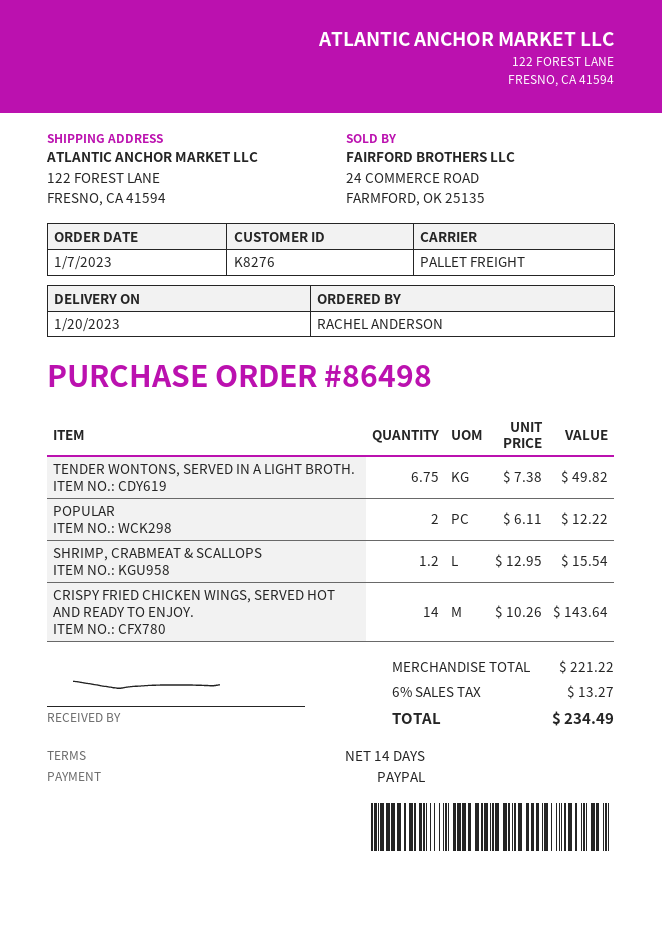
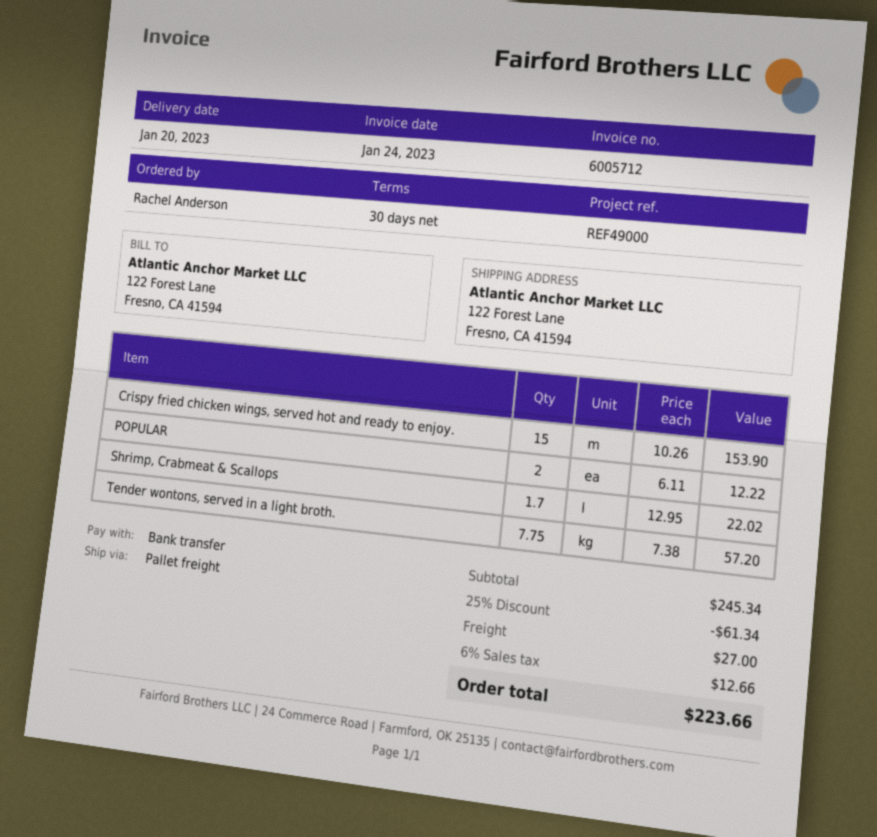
payment terms: 14 days -> 30 days
payment method: PayPal -> bank transfer
TENDER WONTONS, SERVED IN A LIGHT BROTH.: 6.75 x 7.38 = 49.82 -> 7.75 x 7.38 = 57.20
SHRIMP, CRABMEAT & SCALLOPS: 1.2 x 12.95 = 15.54 -> 1.7 x 12.95 = 22.02
CRISPY FRIED CHICKEN WINGS, SERVED HOT AND READY TO ENJOY.: 14 x 10.26 = 143.64 -> 15 x 10.26 = 153.90
subtotal: 221.22 -> 245.34
discount: none -> 25% = 61.34
shipping: none -> 27.00
tax: 6% = 13.27 -> 6% = 12.66
total: 234.49 -> 223.66

